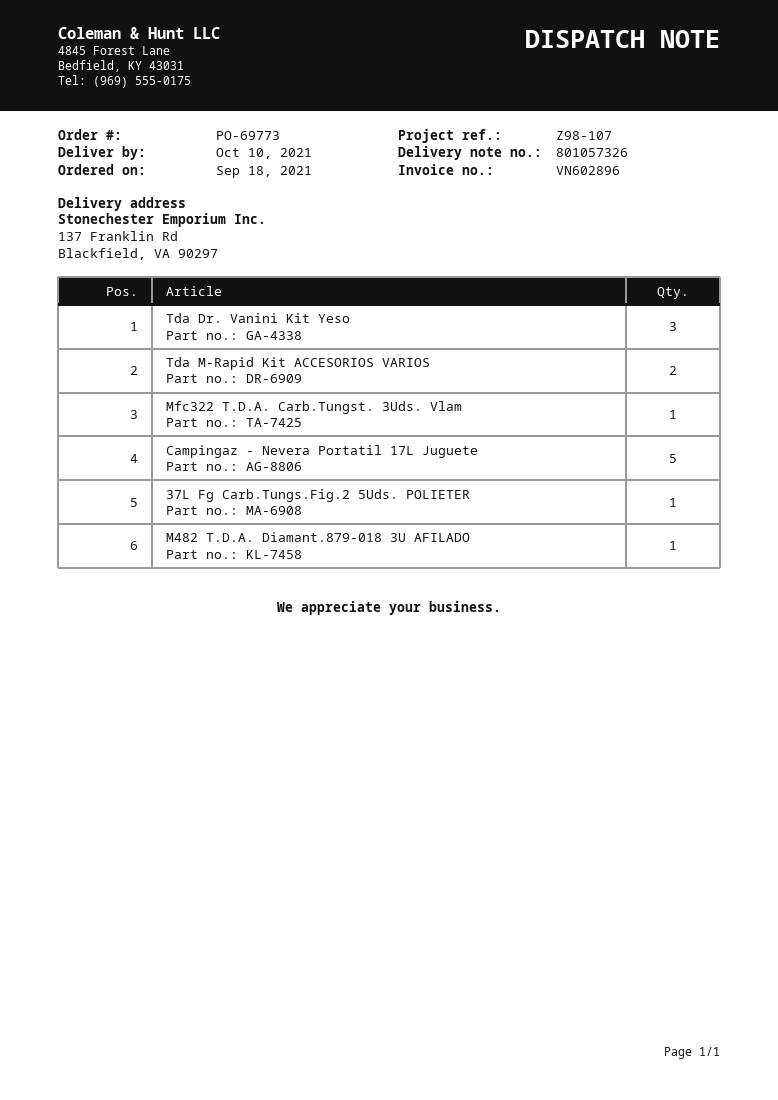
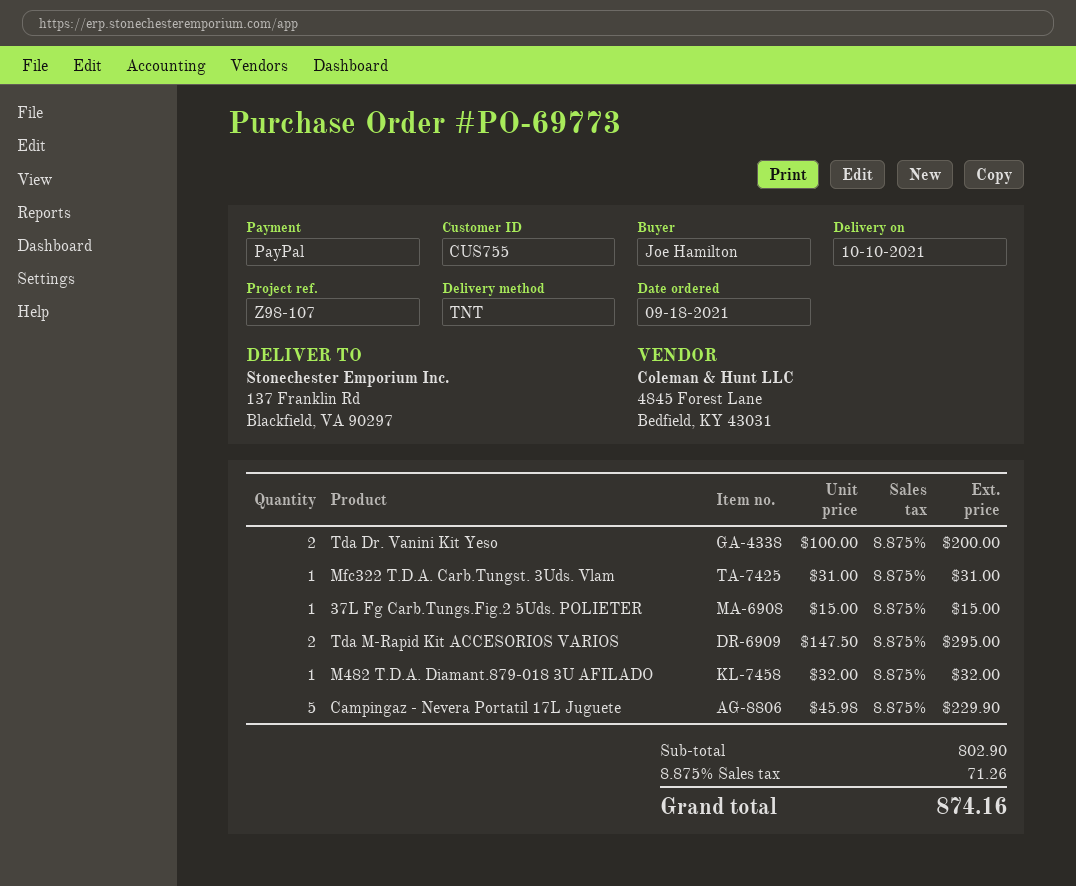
Tda Dr. Vanini Kit Yeso: 3 -> 2

